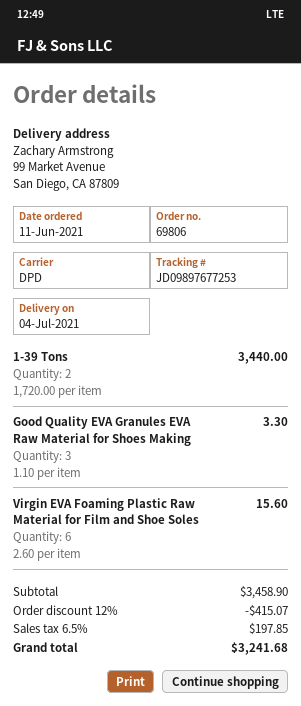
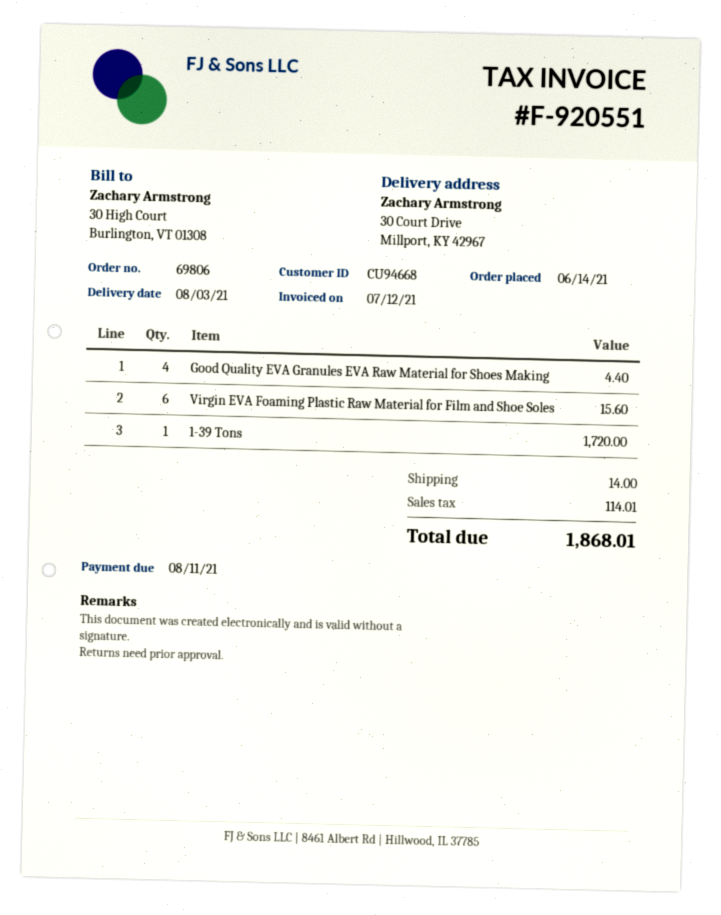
order date: 2021-06-11 -> 2021-06-14
delivery date: 2021-07-04 -> 2021-08-03
ship to: 99 Market Avenue, San Diego, CA 87809 -> 30 Court Drive, Millport, KY 42967
1-39 Tons: 2 for 3440.00 -> 1 for 1720.00
Good Quality EVA Granules EVA Raw Material for Shoes Making: 3 for 3.30 -> 4 for 4.40
discount: 12% = 415.07 -> none
shipping: none -> 14.00
tax: 197.85 -> 114.01
total: 3241.68 -> 1868.01

